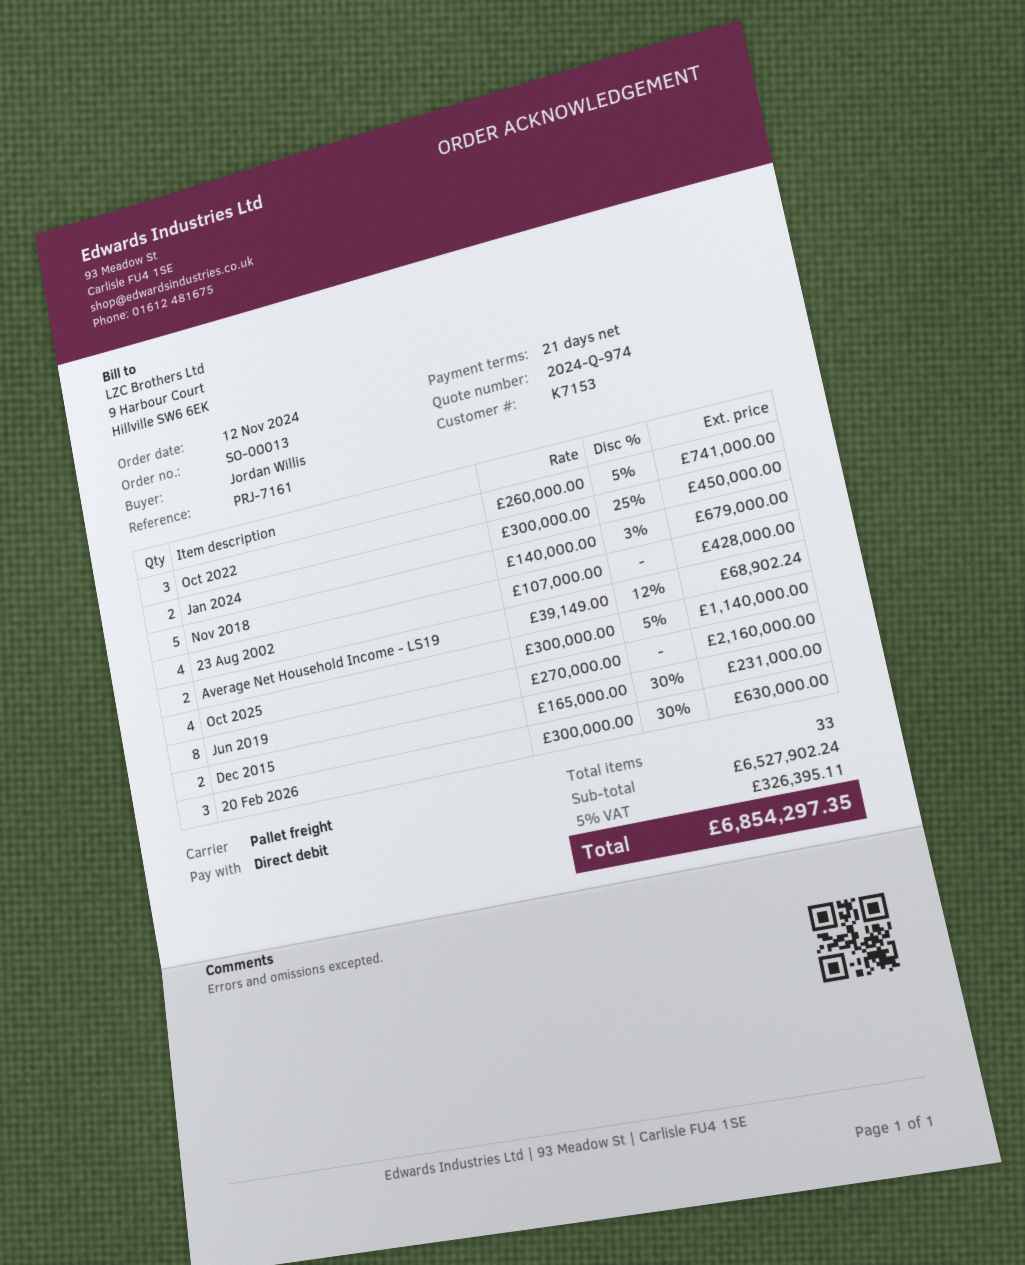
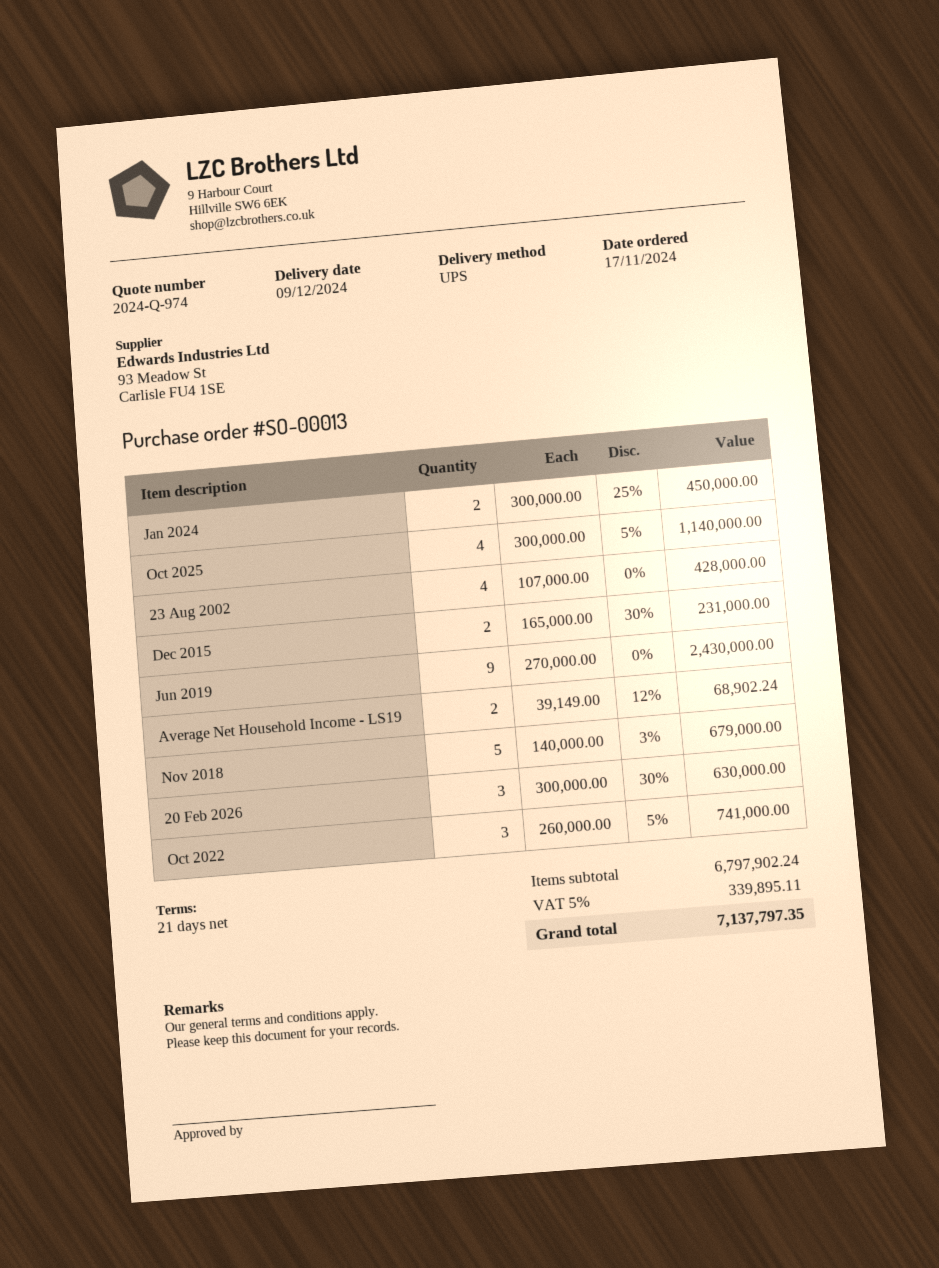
order date: 2024-11-12 -> 2024-11-17
shipping method: pallet freight -> UPS
Jun 2019: 8 x 270000.00 = 2160000.00 -> 9 x 270000.00 = 2430000.00
subtotal: 6527902.24 -> 6797902.24
tax: 5% = 326395.11 -> 5% = 339895.11
total: 6854297.35 -> 7137797.35

